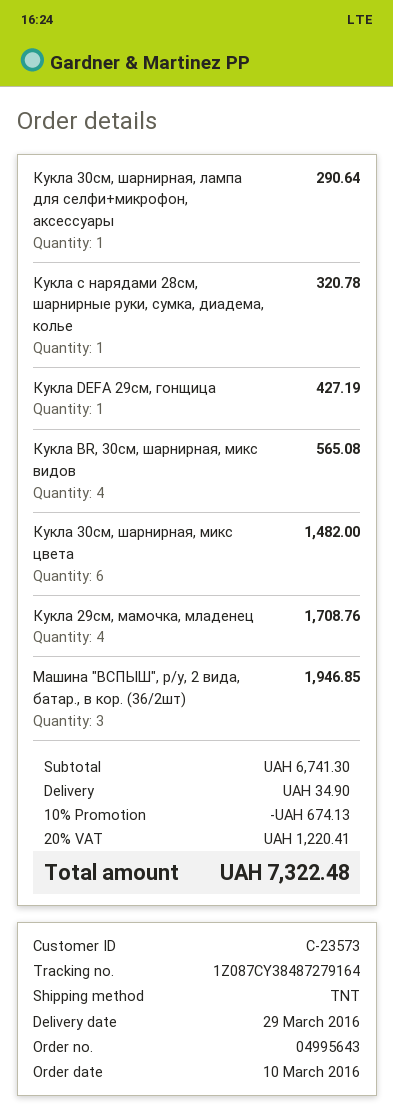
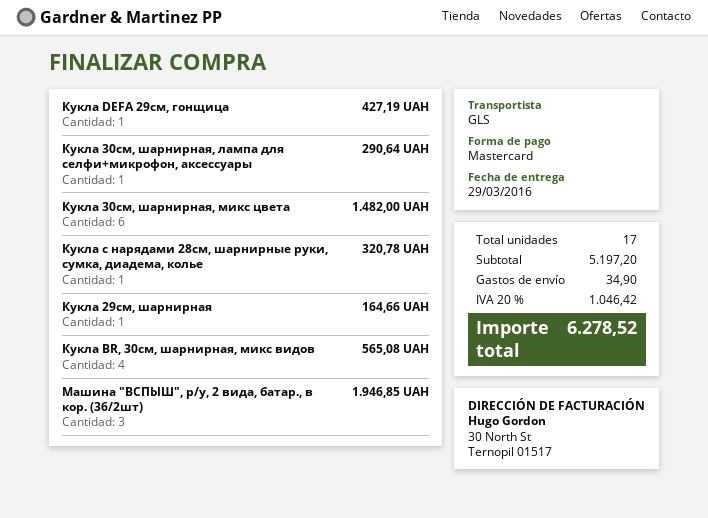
shipping method: TNT -> GLS
Кукла 29см, мамочка, младенец: 4 for 1708.76 -> none
Кукла 29см, шарнирная: none -> 1 for 164.66
subtotal: 6741.30 -> 5197.20
discount: 10% = 674.13 -> none
tax: 20% = 1220.41 -> 20% = 1046.42
total: 7322.48 -> 6278.52

